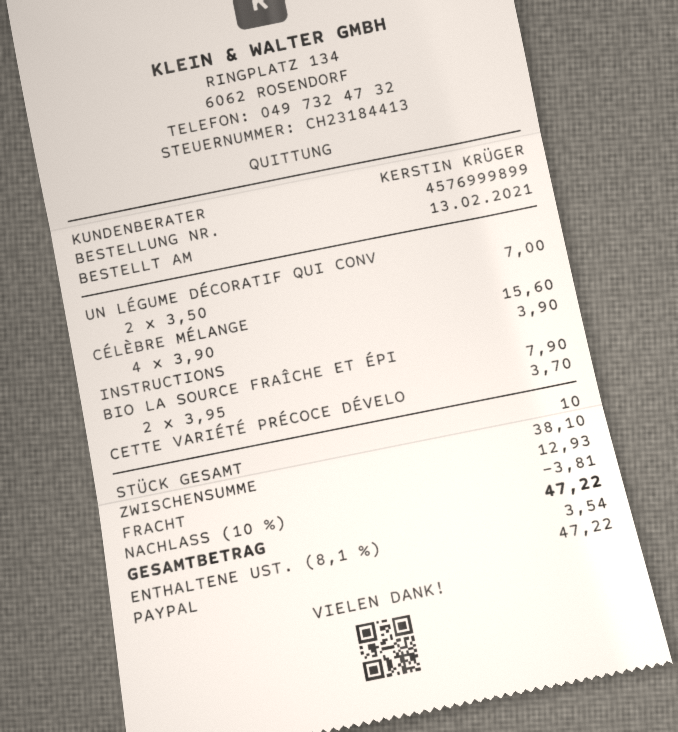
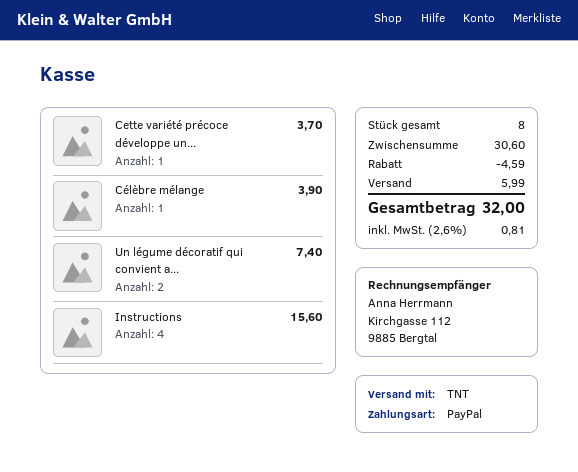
UN LÉGUME DÉCORATIF QUI CONV: 2 for 7.00 -> 2 for 7.40
CÉLÈBRE MÉLANGE: 4 for 15.60 -> 1 for 3.90
INSTRUCTIONS: 1 for 3.90 -> 4 for 15.60
BIO LA SOURCE FRAÎCHE ET ÉPI: 2 for 7.90 -> none
total quantity: 10 -> 8
subtotal: 38.10 -> 30.60
discount: 3.81 -> 4.59
shipping: 12.93 -> 5.99
tax: 8.1% = 3.54 -> 2.6% = 0.81
total: 47.22 -> 32.00

